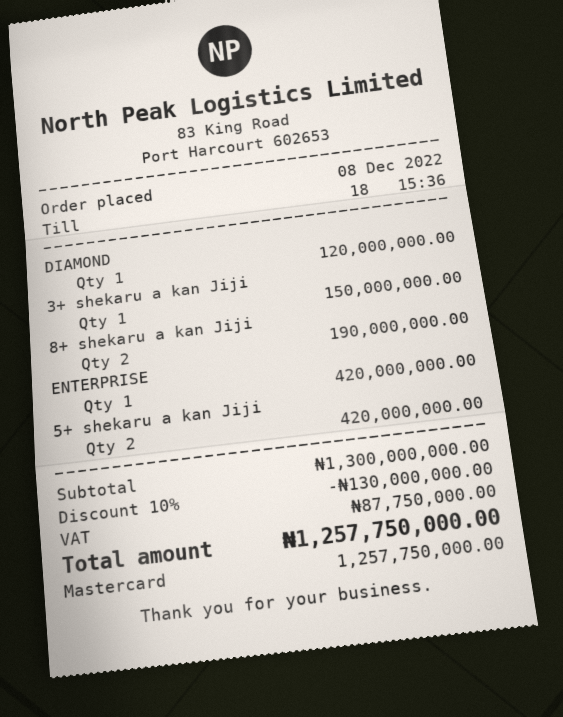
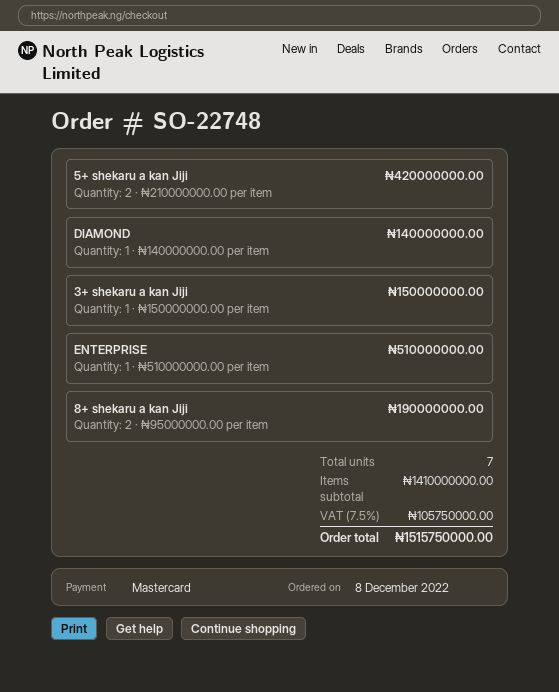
DIAMOND: 1 for 120000000.00 -> 1 for 140000000.00
ENTERPRISE: 1 for 420000000.00 -> 1 for 510000000.00
subtotal: 1300000000.00 -> 1410000000.00
discount: 10% = 130000000.00 -> none
tax: 87750000.00 -> 105750000.00
total: 1257750000.00 -> 1515750000.00

